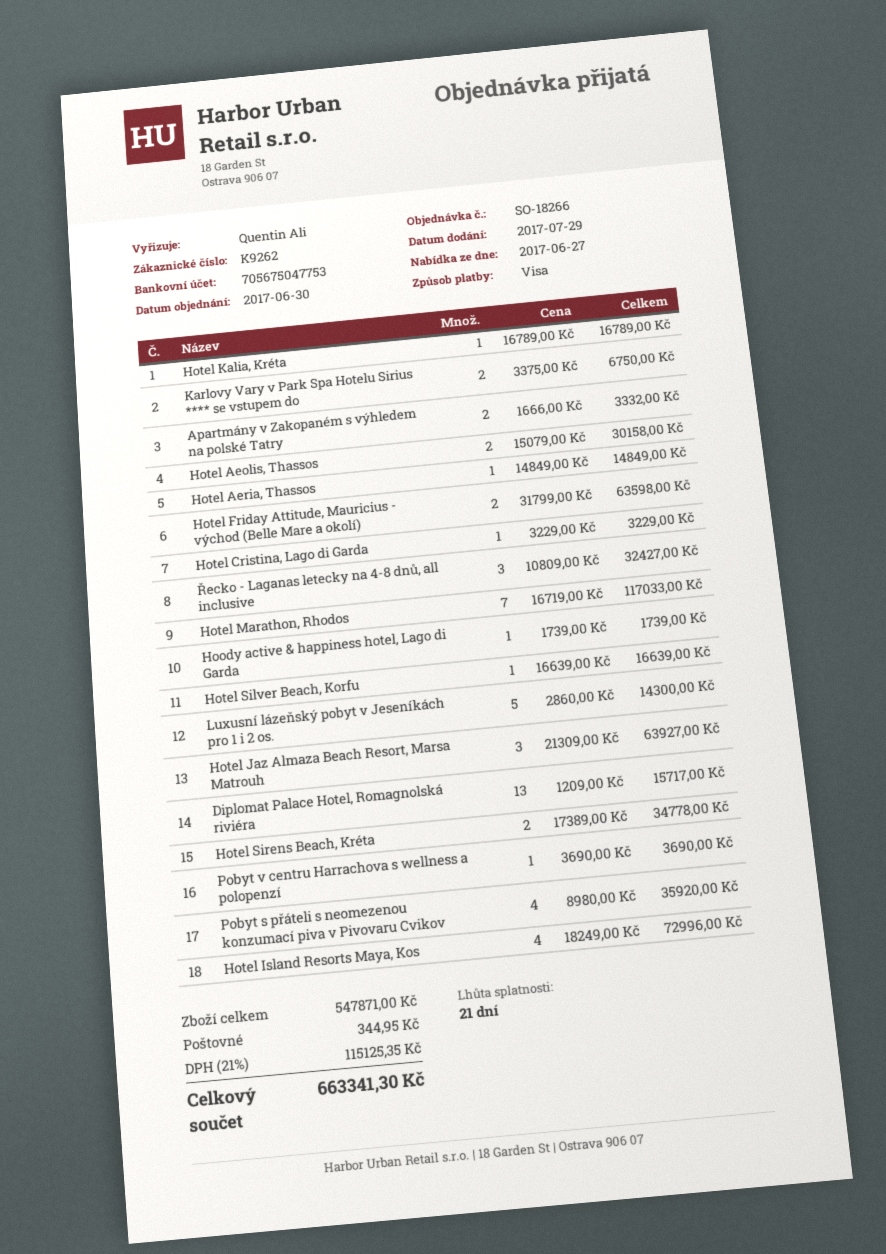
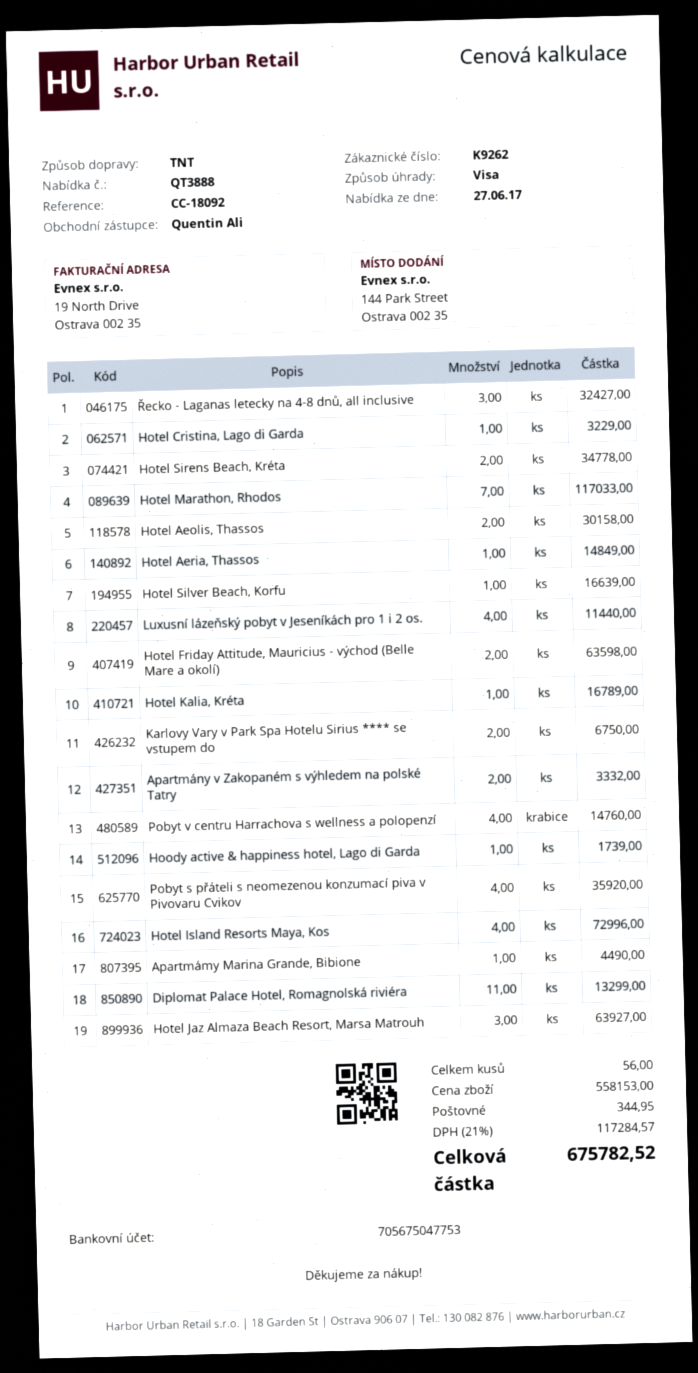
Luxusní lázeňský pobyt v Jeseníkách pro 1 i 2 os.: 5 for 14300.00 -> 4 for 11440.00
Diplomat Palace Hotel, Romagnolská riviéra: 13 for 15717.00 -> 11 for 13299.00
Pobyt v centru Harrachova s wellness a polopenzí: 1 for 3690.00 -> 4 for 14760.00
Apartmámy Marina Grande, Bibione: none -> 1 for 4490.00
subtotal: 547871.00 -> 558153.00
tax: 21% = 115125.35 -> 21% = 117284.57
total: 663341.30 -> 675782.52

